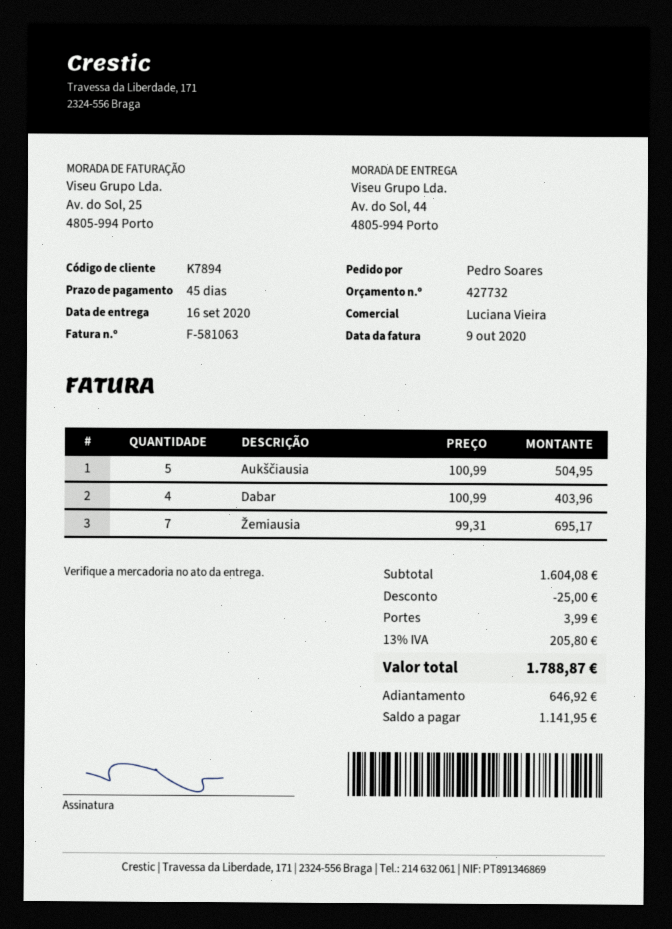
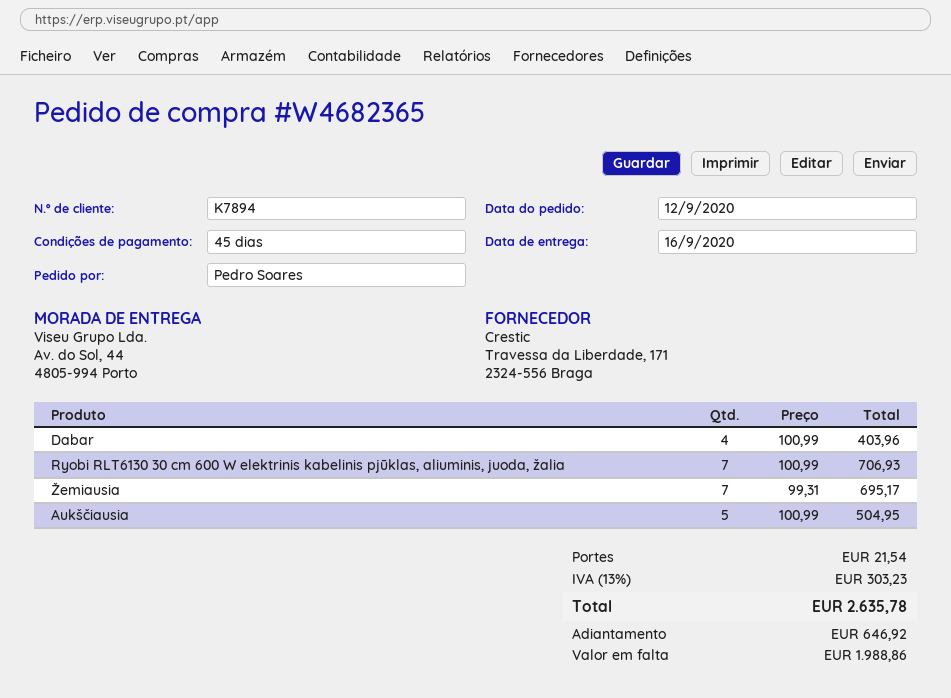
Ryobi RLT6130 30 cm 600 W elektrinis kabelinis pjūklas, aliuminis, juoda, žalia: none -> 7 x 100.99 = 706.93
discount: 25.00 -> none
shipping: 3.99 -> 21.54
tax: 13% = 205.80 -> 13% = 303.23
total: 1788.87 -> 2635.78
balance: 1141.95 -> 1988.86

